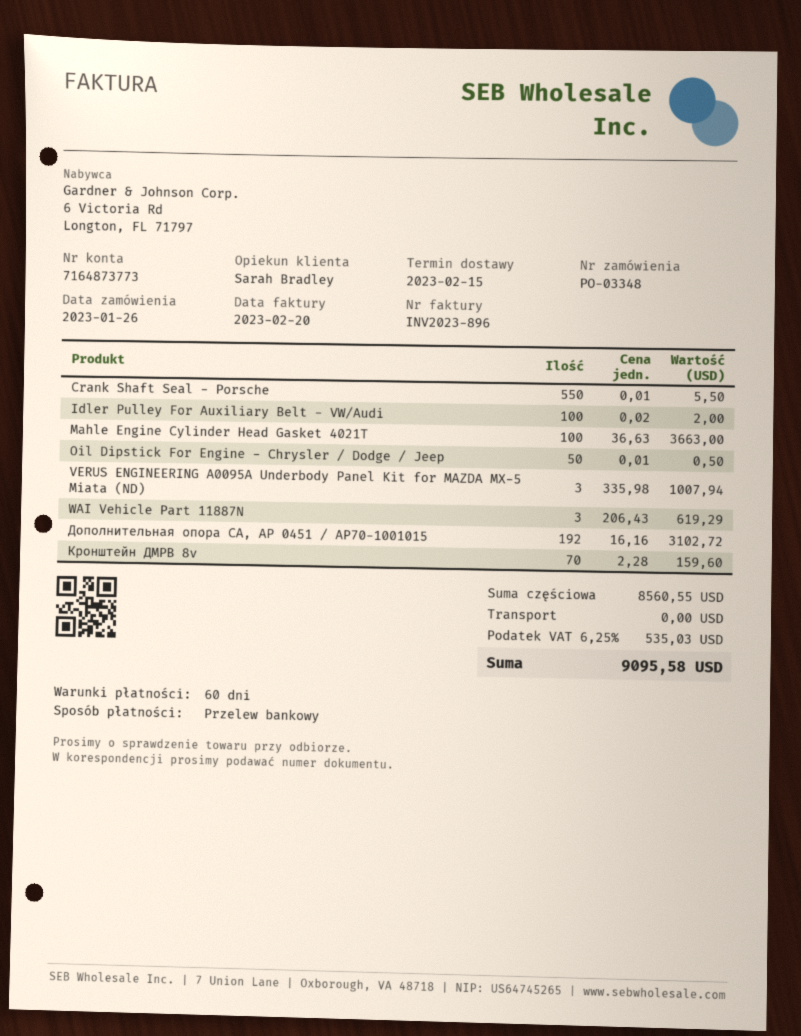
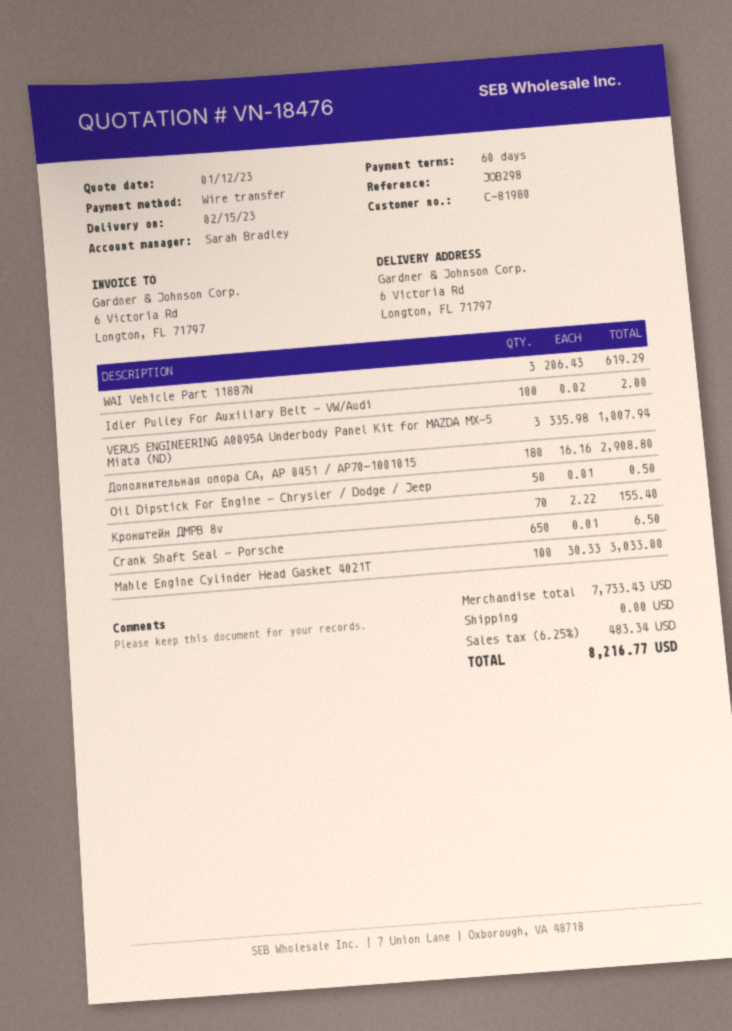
Crank Shaft Seal - Porsche: 550 x 0.01 = 5.50 -> 650 x 0.01 = 6.50
Mahle Engine Cylinder Head Gasket 4021T: 100 x 36.63 = 3663.00 -> 100 x 30.33 = 3033.00
Дополнительная опора СА, АР 0451 / АР70-1001015: 192 x 16.16 = 3102.72 -> 180 x 16.16 = 2908.80
Кронштейн ДМРВ 8v: 70 x 2.28 = 159.60 -> 70 x 2.22 = 155.40
subtotal: 8560.55 -> 7733.43
tax: 6.25% = 535.03 -> 6.25% = 483.34
total: 9095.58 -> 8216.77

